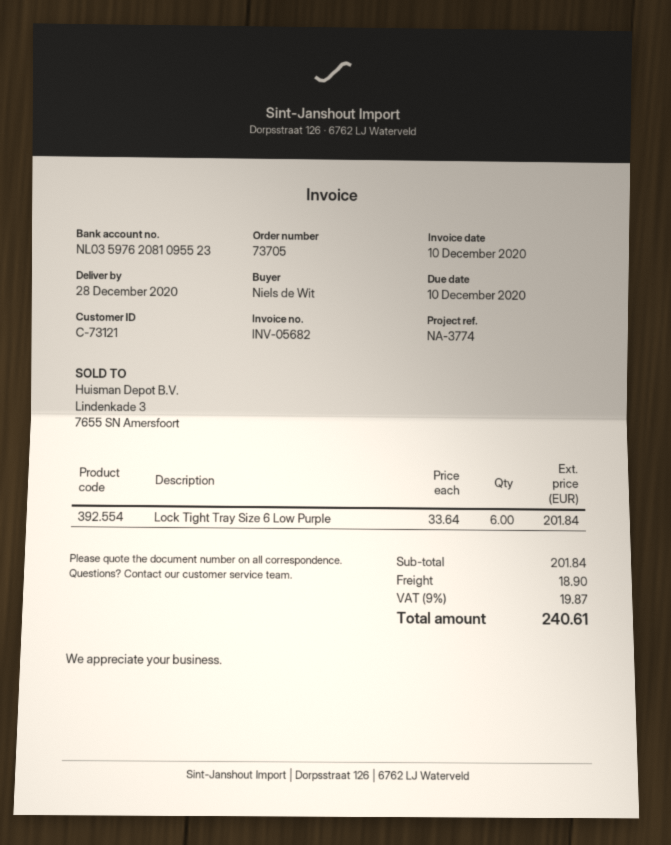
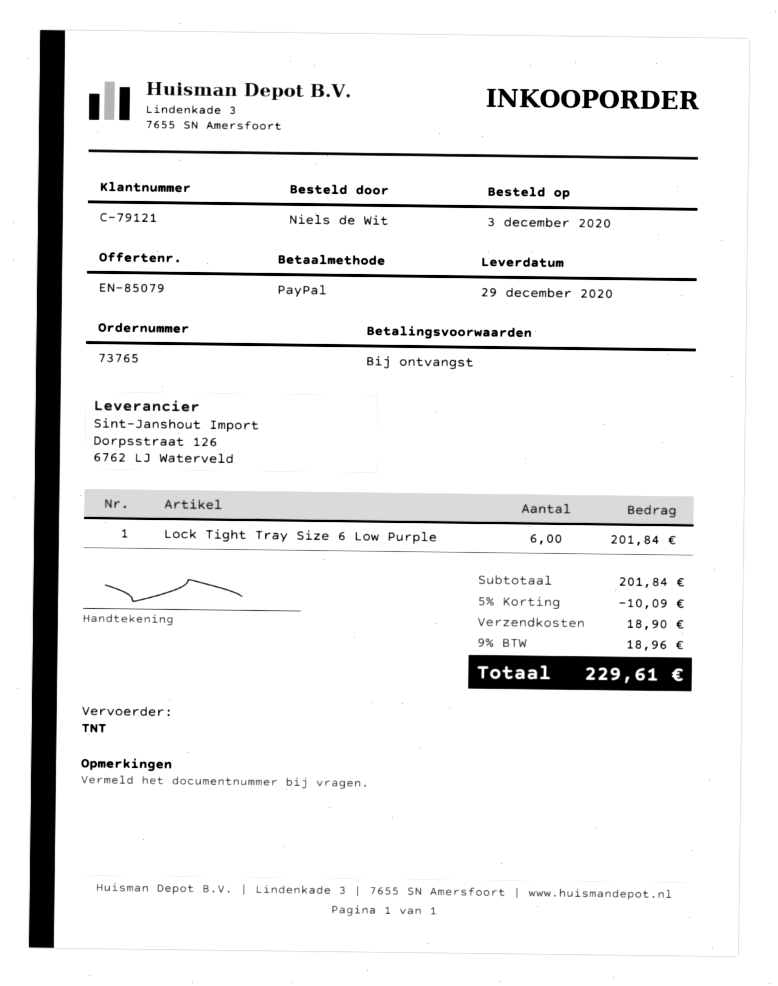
order number: 73705 -> 73765
delivery date: 2020-12-28 -> 2020-12-29
customer number: C-73121 -> C-79121
discount: none -> 5% = 10.09
tax: 9% = 19.87 -> 9% = 18.96
total: 240.61 -> 229.61

